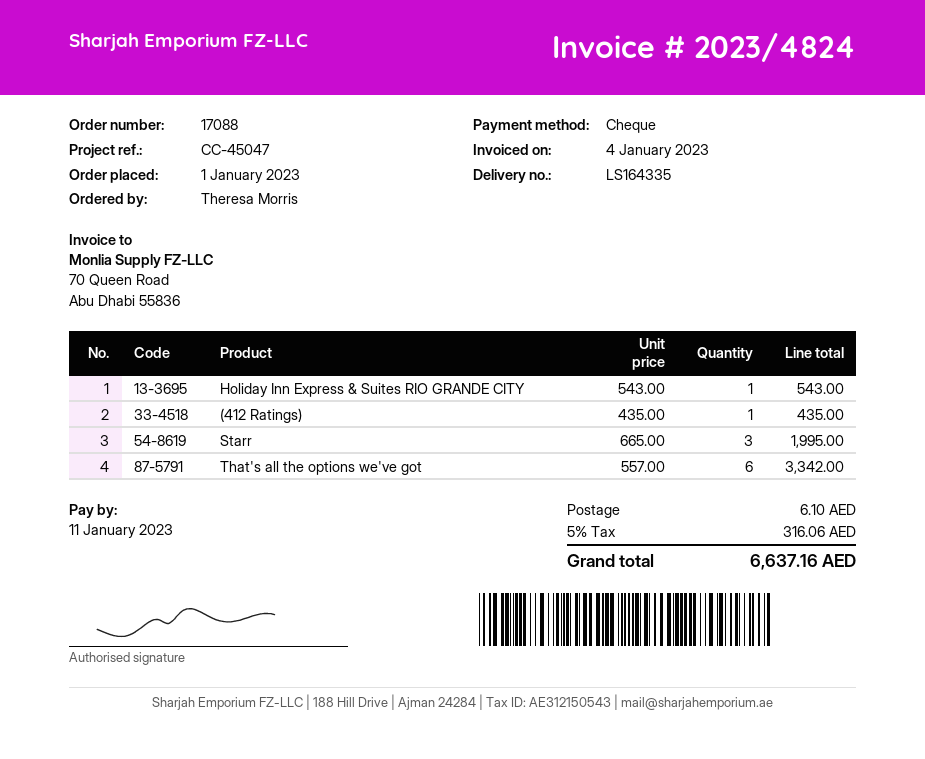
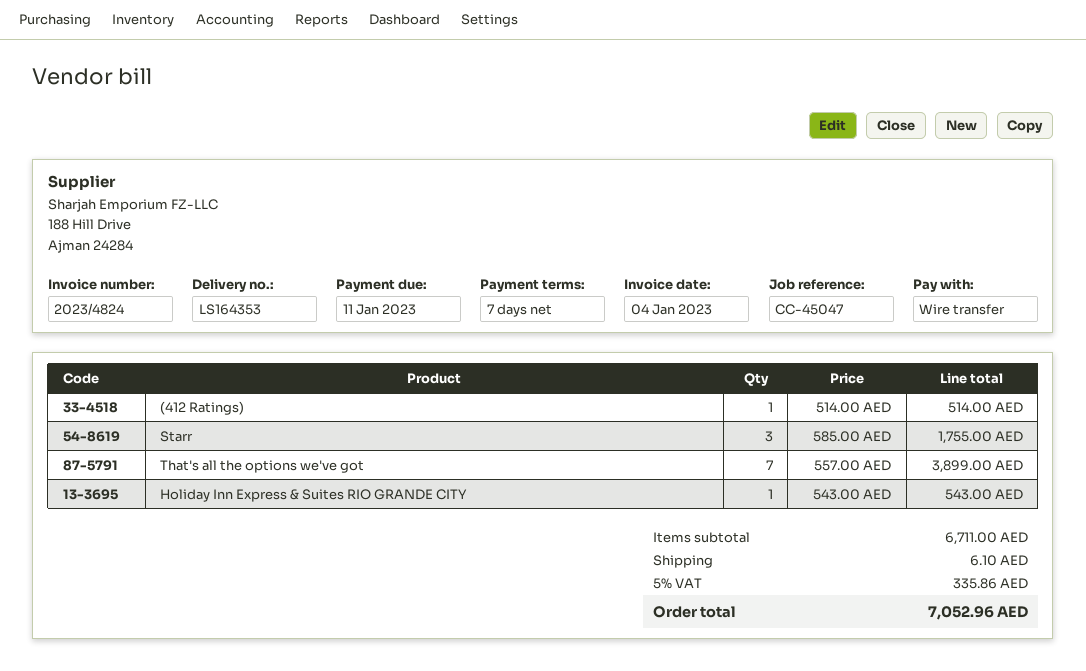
delivery note number: LS164335 -> LS164353
payment method: cheque -> bank transfer
(412 Ratings): 1 x 435.00 = 435.00 -> 1 x 514.00 = 514.00
Starr: 3 x 665.00 = 1995.00 -> 3 x 585.00 = 1755.00
That's all the options we've got: 6 x 557.00 = 3342.00 -> 7 x 557.00 = 3899.00
tax: 5% = 316.06 -> 5% = 335.86
total: 6637.16 -> 7052.96

